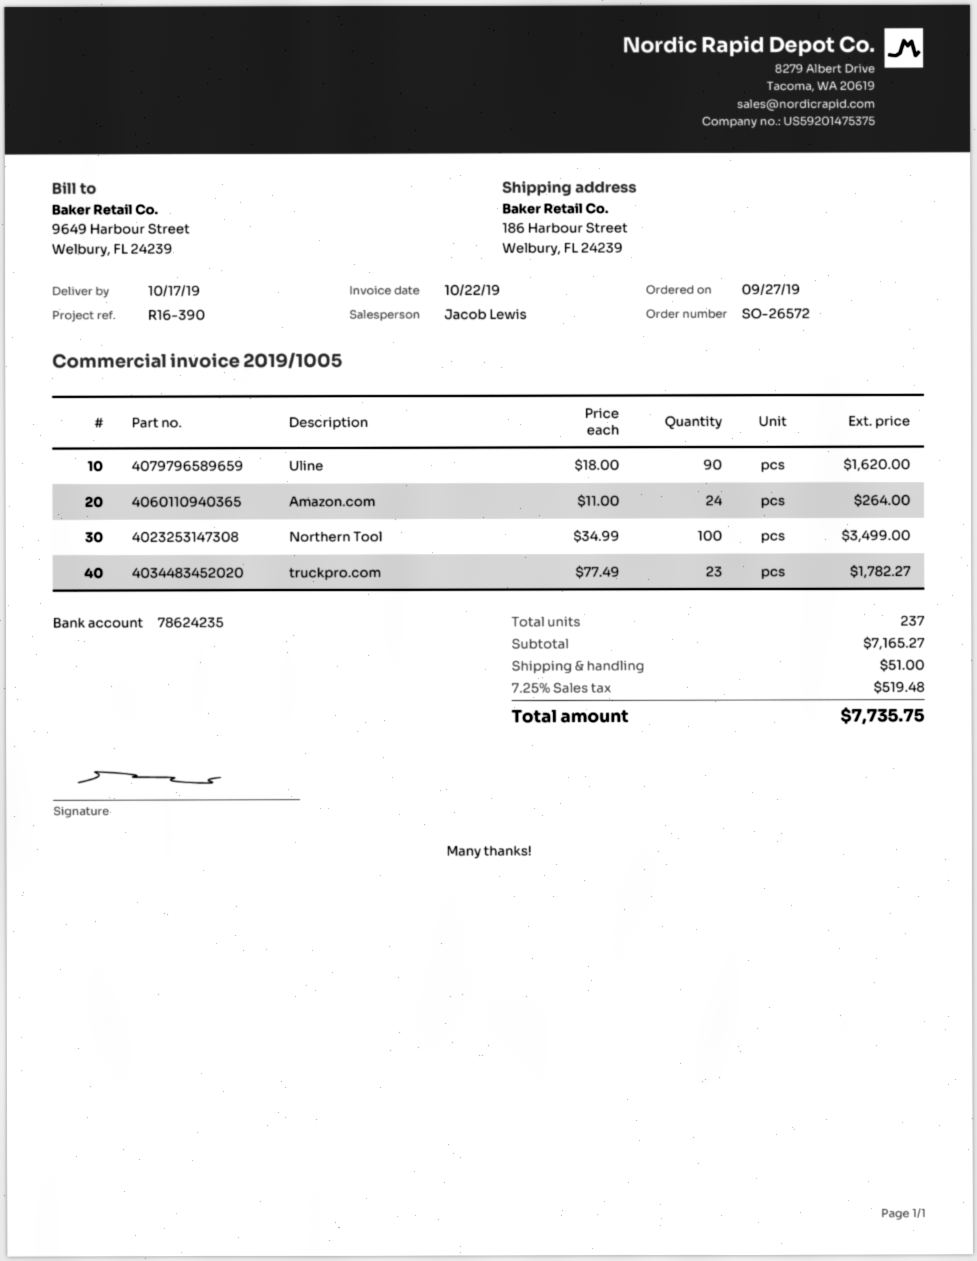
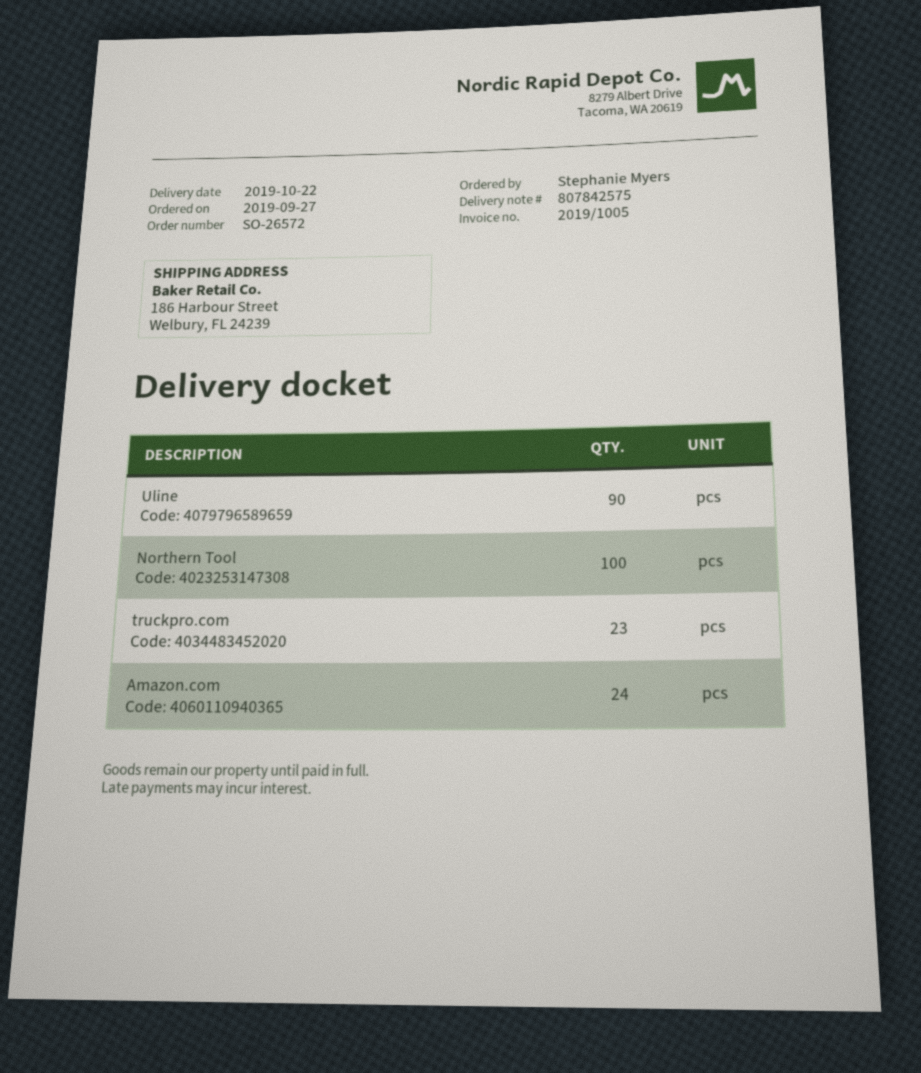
delivery date: 2019-10-17 -> 2019-10-22

